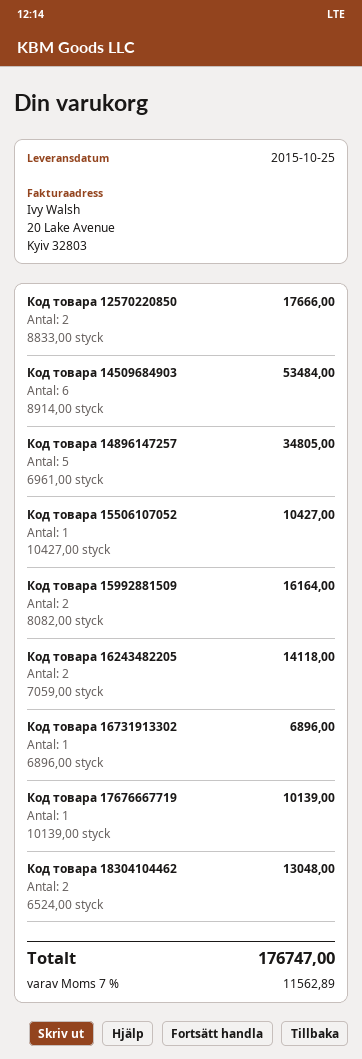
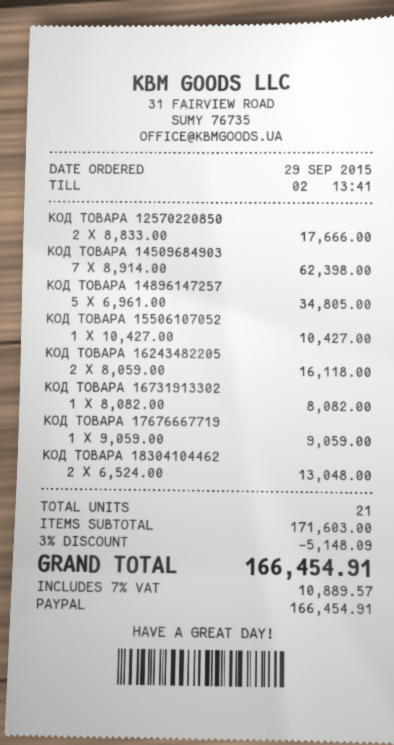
Код товара 14509684903: 6 x 8914.00 = 53484.00 -> 7 x 8914.00 = 62398.00
Код товара 15992881509: 2 x 8082.00 = 16164.00 -> none
Код товара 16243482205: 2 x 7059.00 = 14118.00 -> 2 x 8059.00 = 16118.00
Код товара 16731913302: 1 x 6896.00 = 6896.00 -> 1 x 8082.00 = 8082.00
Код товара 17676667719: 1 x 10139.00 = 10139.00 -> 1 x 9059.00 = 9059.00
discount: none -> 3% = 5148.09
tax: 7% = 11562.89 -> 7% = 10889.57
total: 176747.00 -> 166454.91

